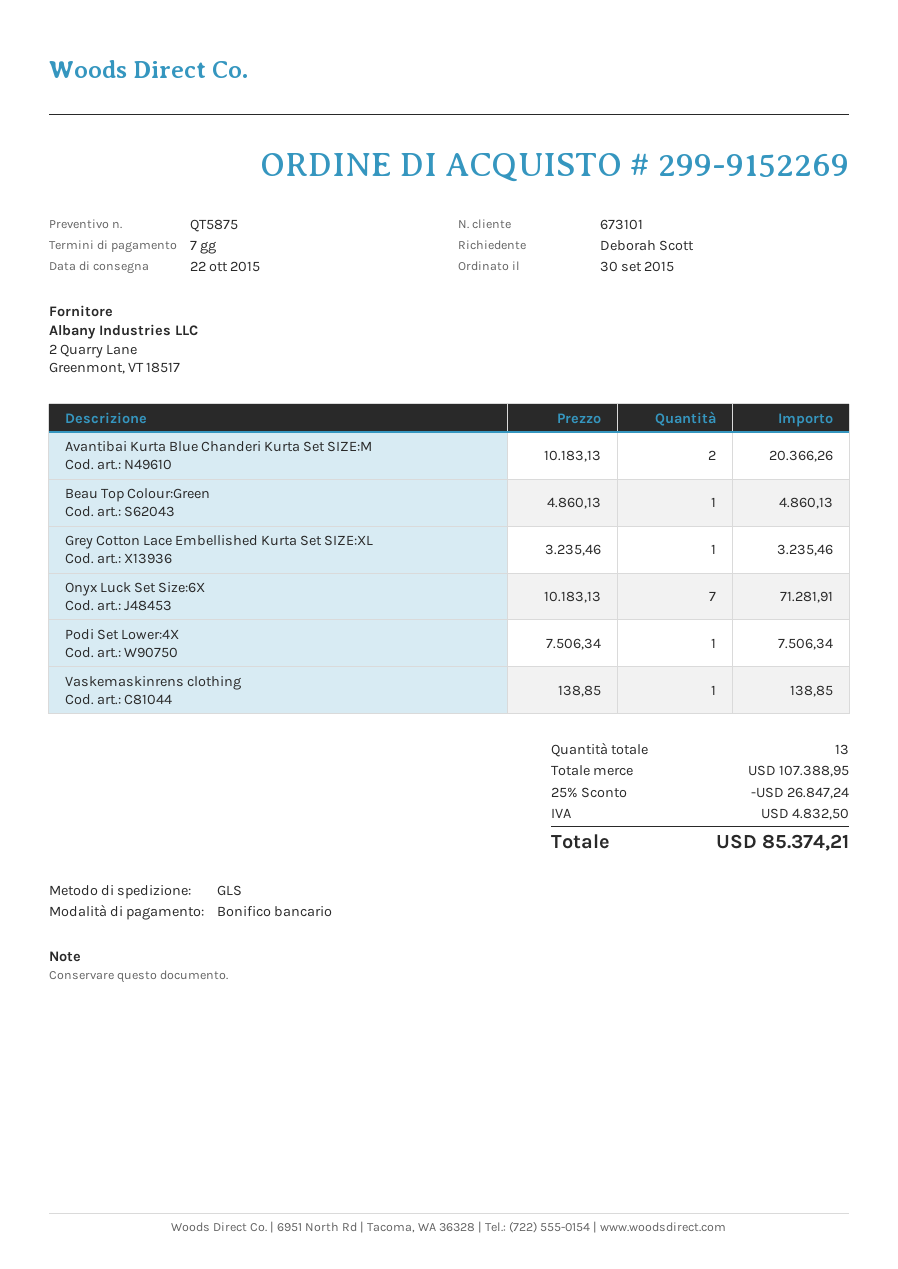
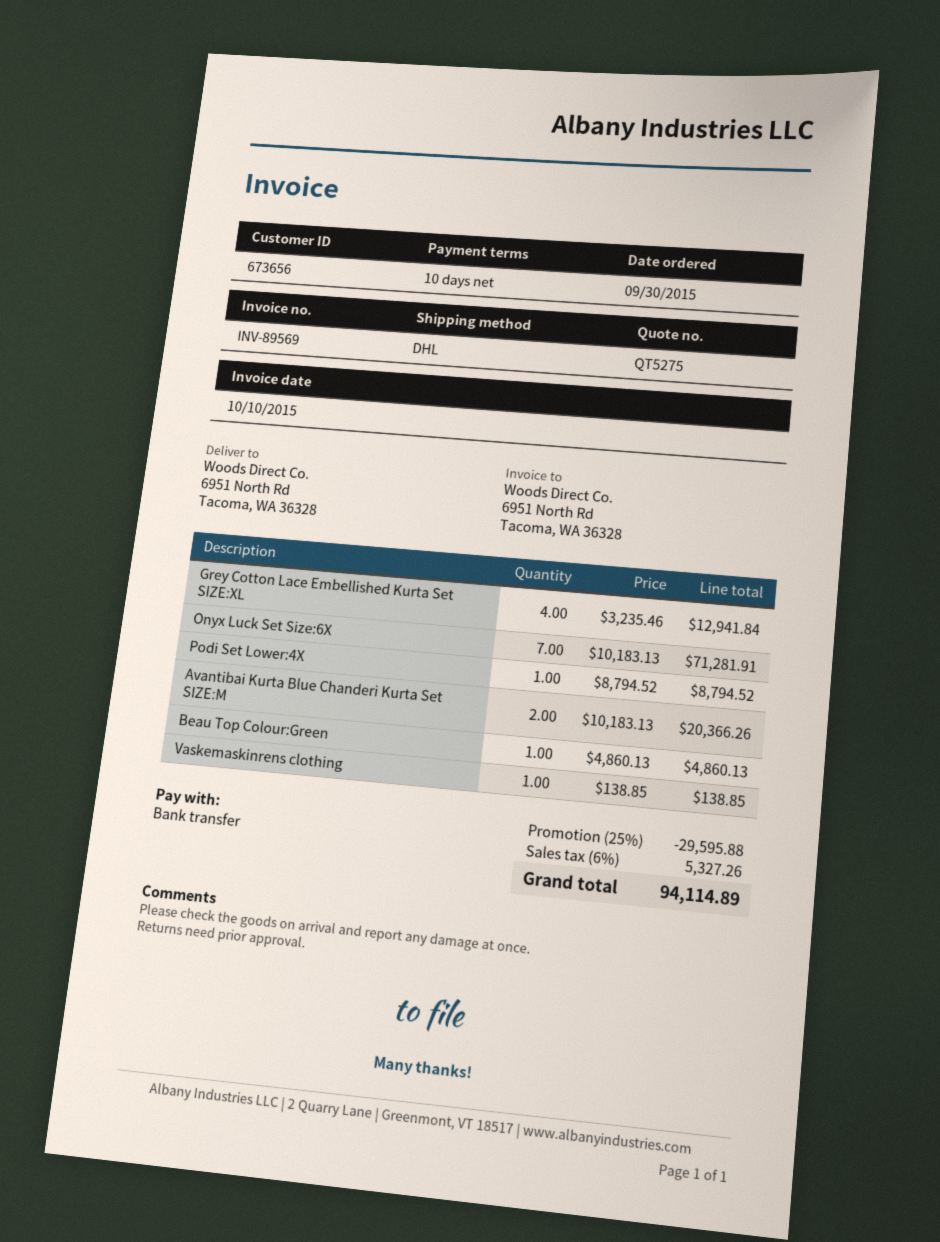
quote number: QT5875 -> QT5275
payment terms: 7 days -> 10 days
customer number: 673101 -> 673656
shipping method: GLS -> DHL
Grey Cotton Lace Embellished Kurta Set SIZE:XL: 1 x 3235.46 = 3235.46 -> 4 x 3235.46 = 12941.84
Podi Set Lower:4X: 1 x 7506.34 = 7506.34 -> 1 x 8794.52 = 8794.52
discount: 25% = 26847.24 -> 25% = 29595.88
tax: 4832.50 -> 5327.26
total: 85374.21 -> 94114.89

